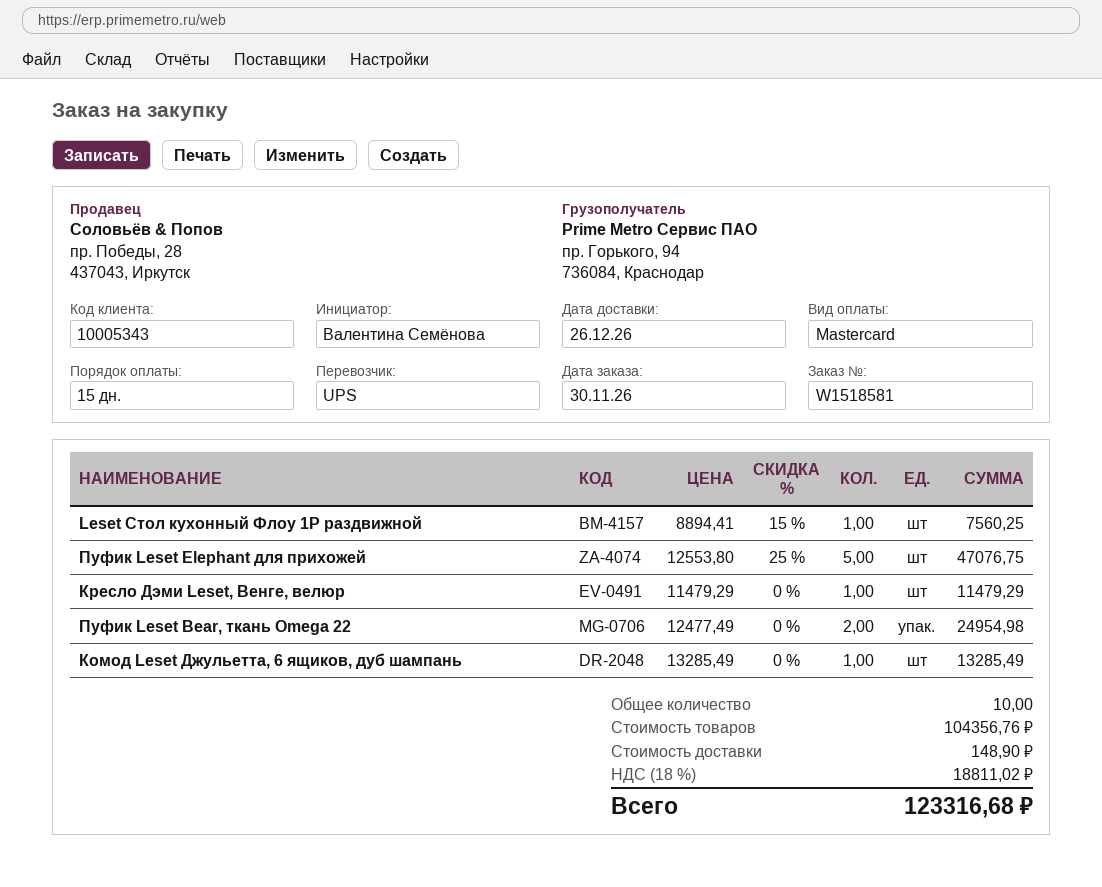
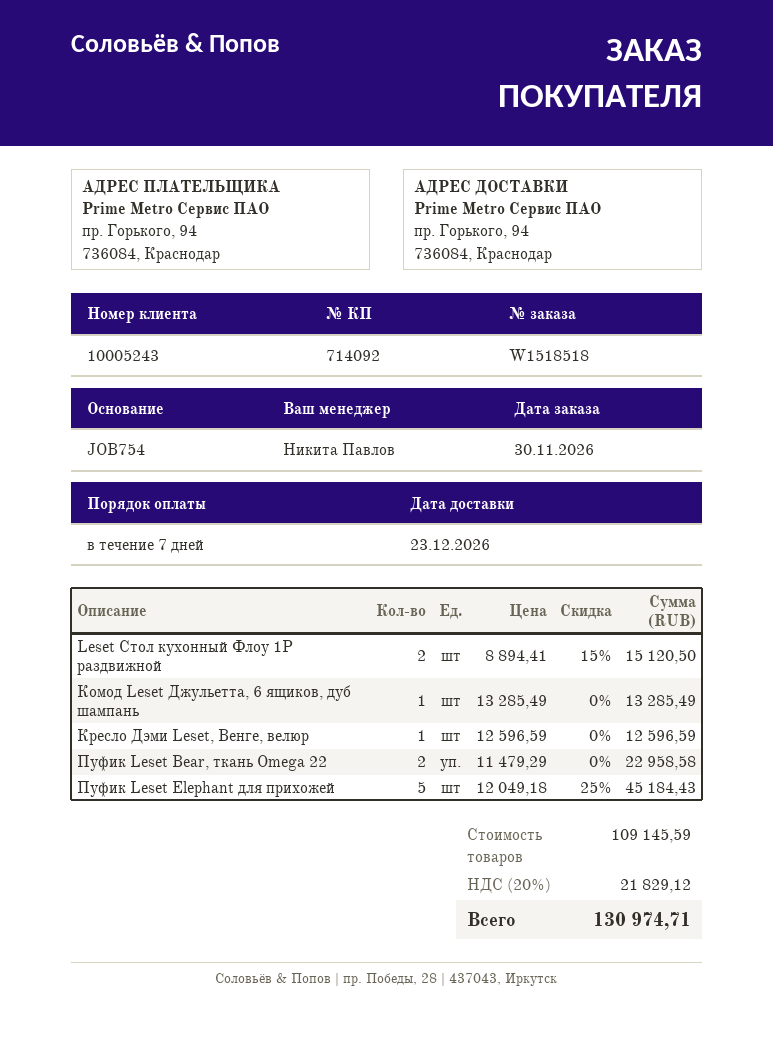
order number: W1518581 -> W1518518
delivery date: 2026-12-26 -> 2026-12-23
payment terms: 15 days -> 7 days
customer number: 10005343 -> 10005243
Leset Стол кухонный Флоу 1Р раздвижной: 1 x 8894.41 - 15% = 7560.25 -> 2 x 8894.41 - 15% = 15120.50
Пуфик Leset Elephant для прихожей: 5 x 12553.80 - 25% = 47076.75 -> 5 x 12049.18 - 25% = 45184.43
Кресло Дэми Leset, Венге, велюр: 1 x 11479.29 = 11479.29 -> 1 x 12596.59 = 12596.59
Пуфик Leset Bear, ткань Omega 22: 2 x 12477.49 = 24954.98 -> 2 x 11479.29 = 22958.58
subtotal: 104356.76 -> 109145.59
shipping: 148.90 -> none
tax: 18% = 18811.02 -> 20% = 21829.12
total: 123316.68 -> 130974.71

